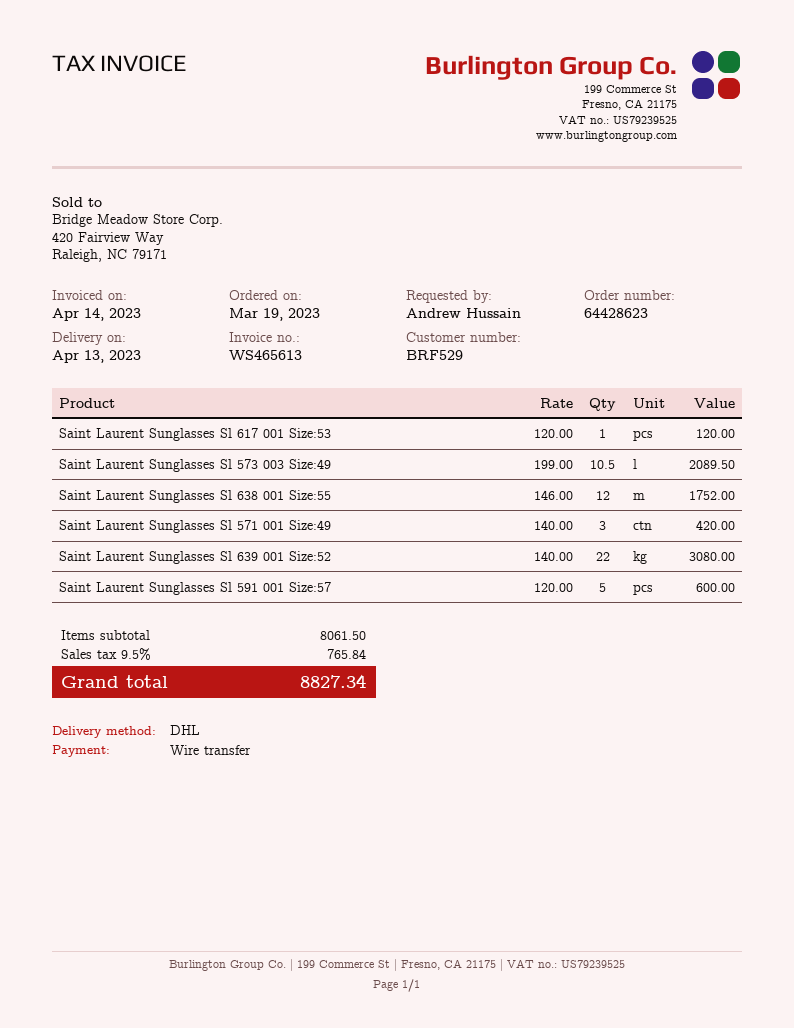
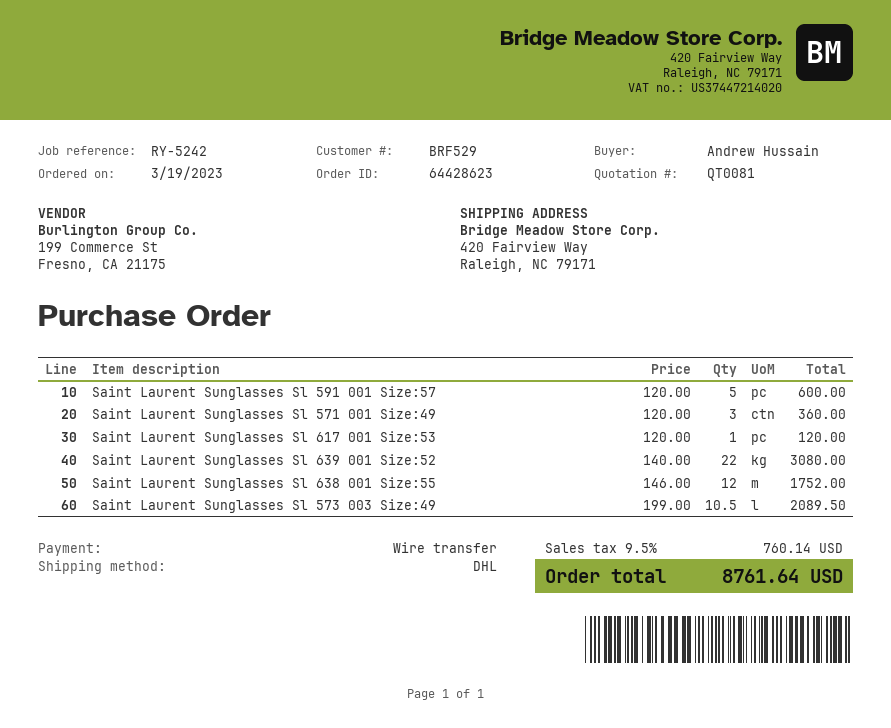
Saint Laurent Sunglasses Sl 571 001 Size:49: 3 x 140.00 = 420.00 -> 3 x 120.00 = 360.00
tax: 9.5% = 765.84 -> 9.5% = 760.14
total: 8827.34 -> 8761.64

